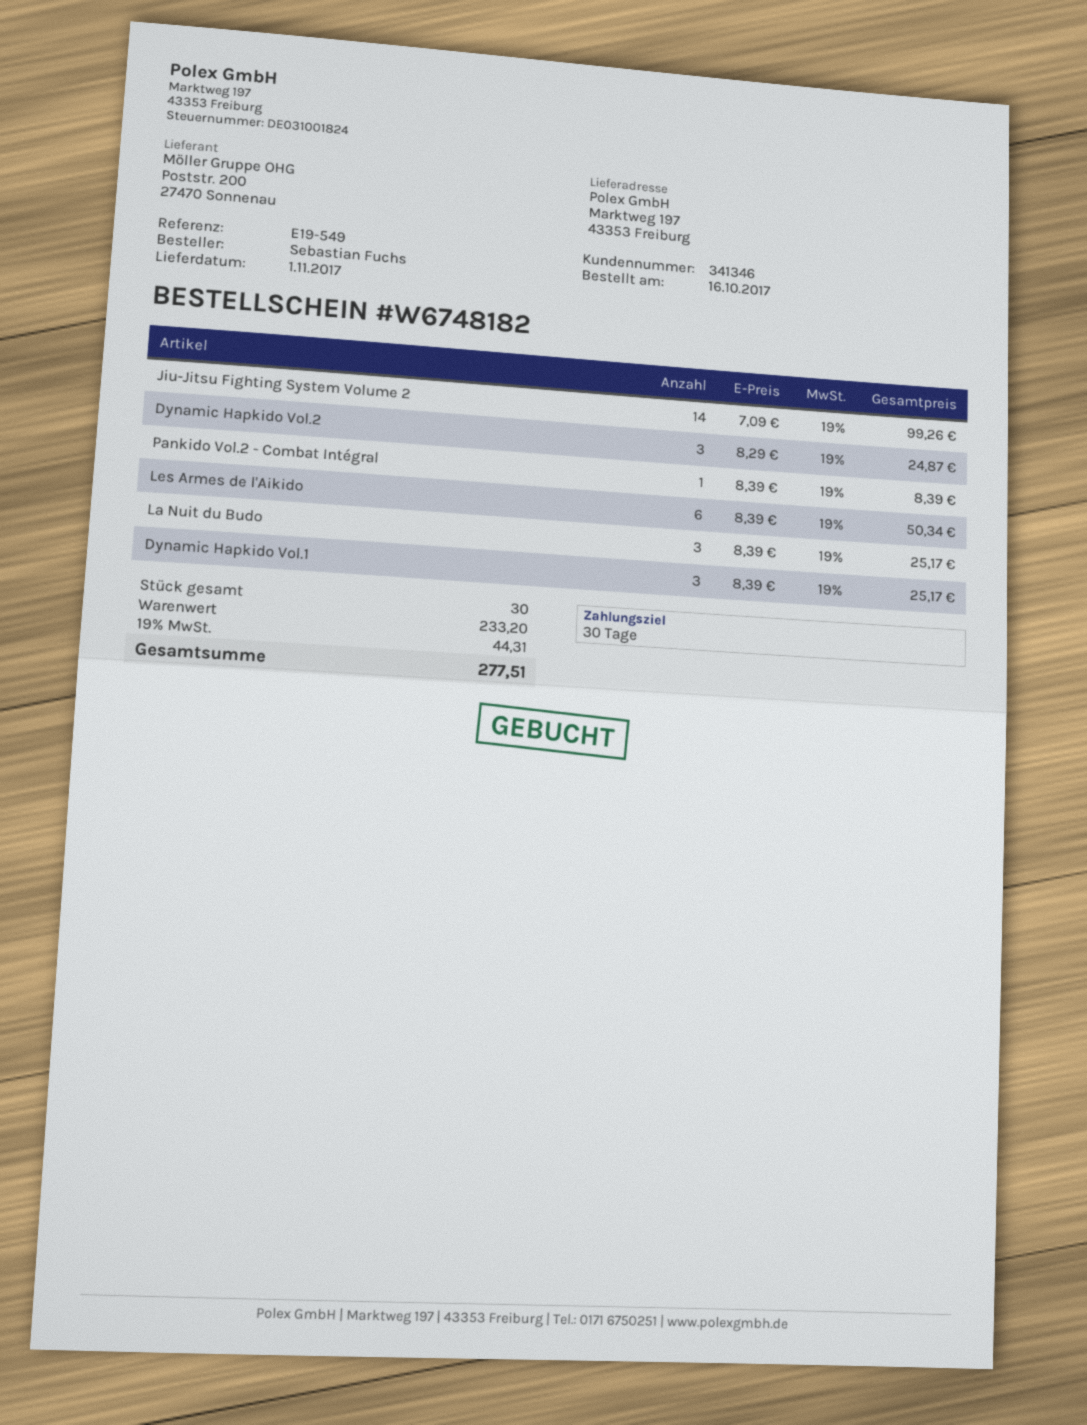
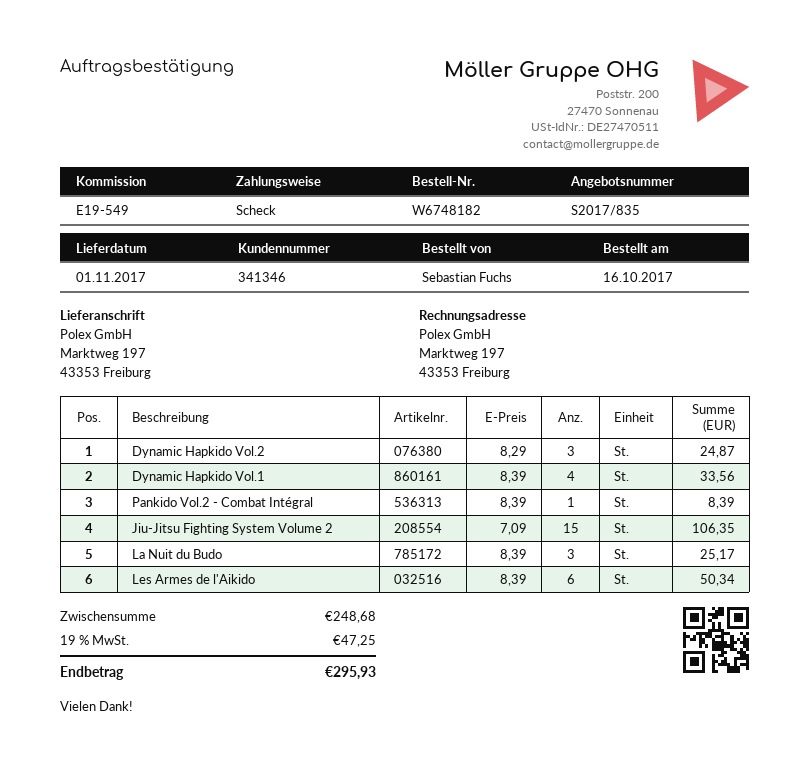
Jiu-Jitsu Fighting System Volume 2: 14 x 7.09 = 99.26 -> 15 x 7.09 = 106.35
Dynamic Hapkido Vol.1: 3 x 8.39 = 25.17 -> 4 x 8.39 = 33.56
subtotal: 233.20 -> 248.68
tax: 19% = 44.31 -> 19% = 47.25
total: 277.51 -> 295.93

